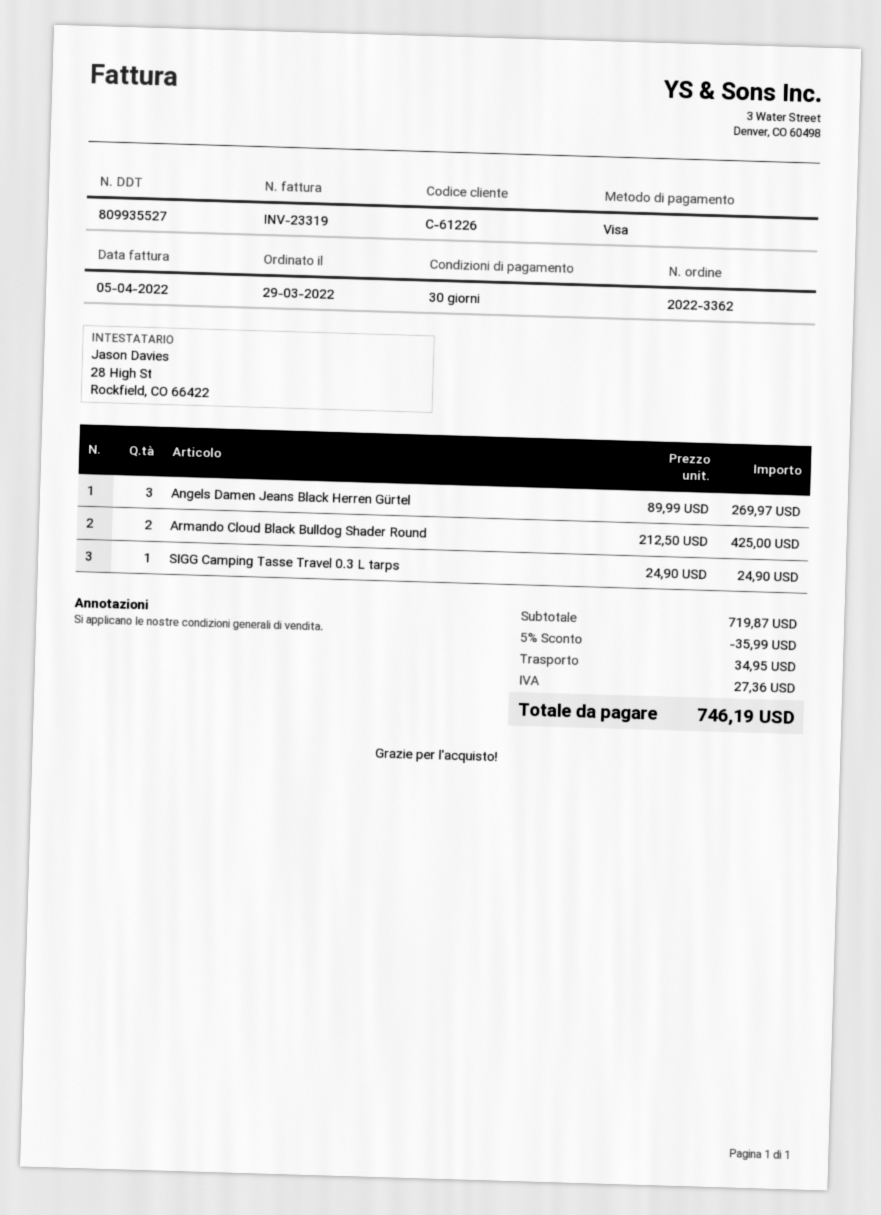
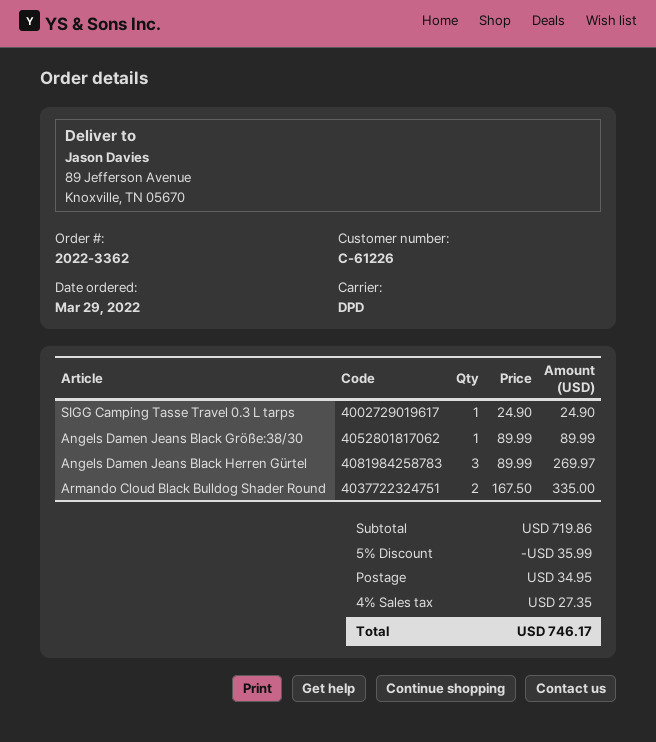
Armando Cloud Black Bulldog Shader Round: 2 x 212.50 = 425.00 -> 2 x 167.50 = 335.00
Angels Damen Jeans Black Größe:38/30: none -> 1 x 89.99 = 89.99
subtotal: 719.87 -> 719.86
tax: 27.36 -> 27.35
total: 746.19 -> 746.17

